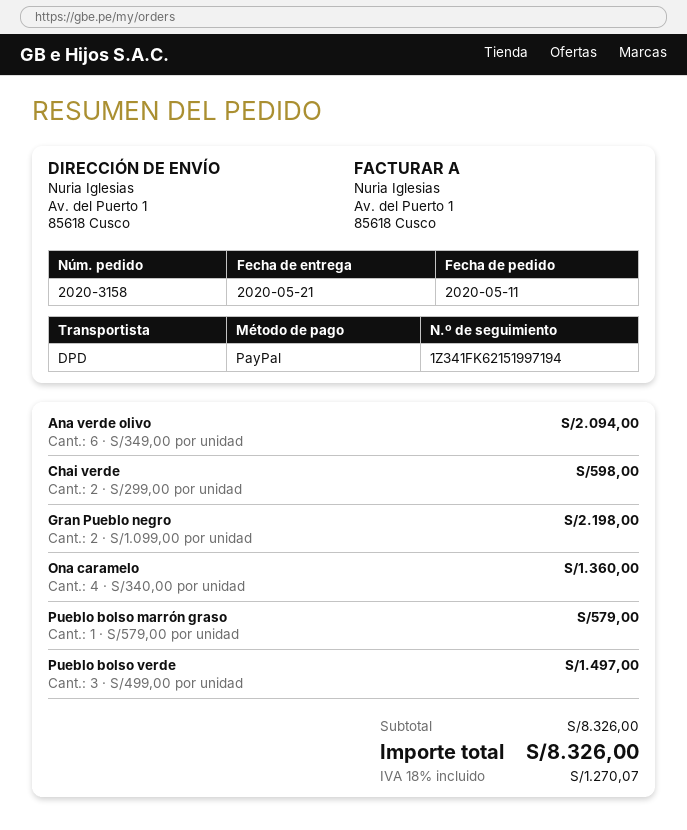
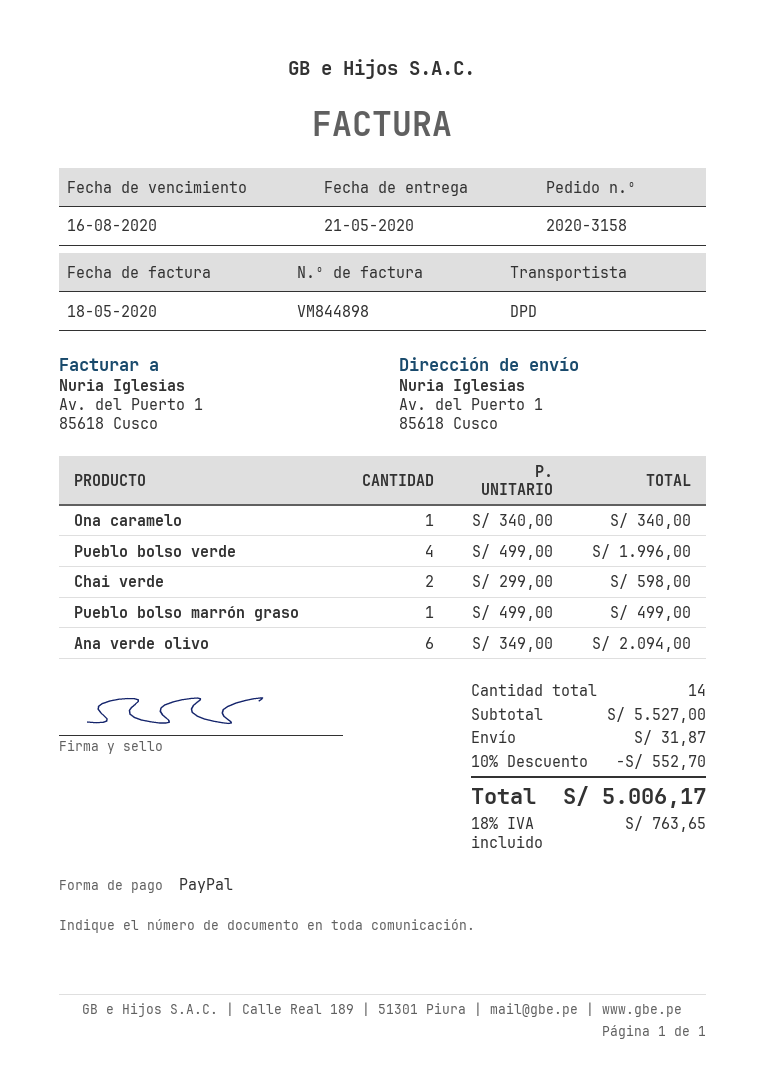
Gran Pueblo negro: 2 x 1099.00 = 2198.00 -> none
Ona caramelo: 4 x 340.00 = 1360.00 -> 1 x 340.00 = 340.00
Pueblo bolso marrón graso: 1 x 579.00 = 579.00 -> 1 x 499.00 = 499.00
Pueblo bolso verde: 3 x 499.00 = 1497.00 -> 4 x 499.00 = 1996.00
subtotal: 8326.00 -> 5527.00
discount: none -> 10% = 552.70
shipping: none -> 31.87
tax: 18% = 1270.07 -> 18% = 763.65
total: 8326.00 -> 5006.17

